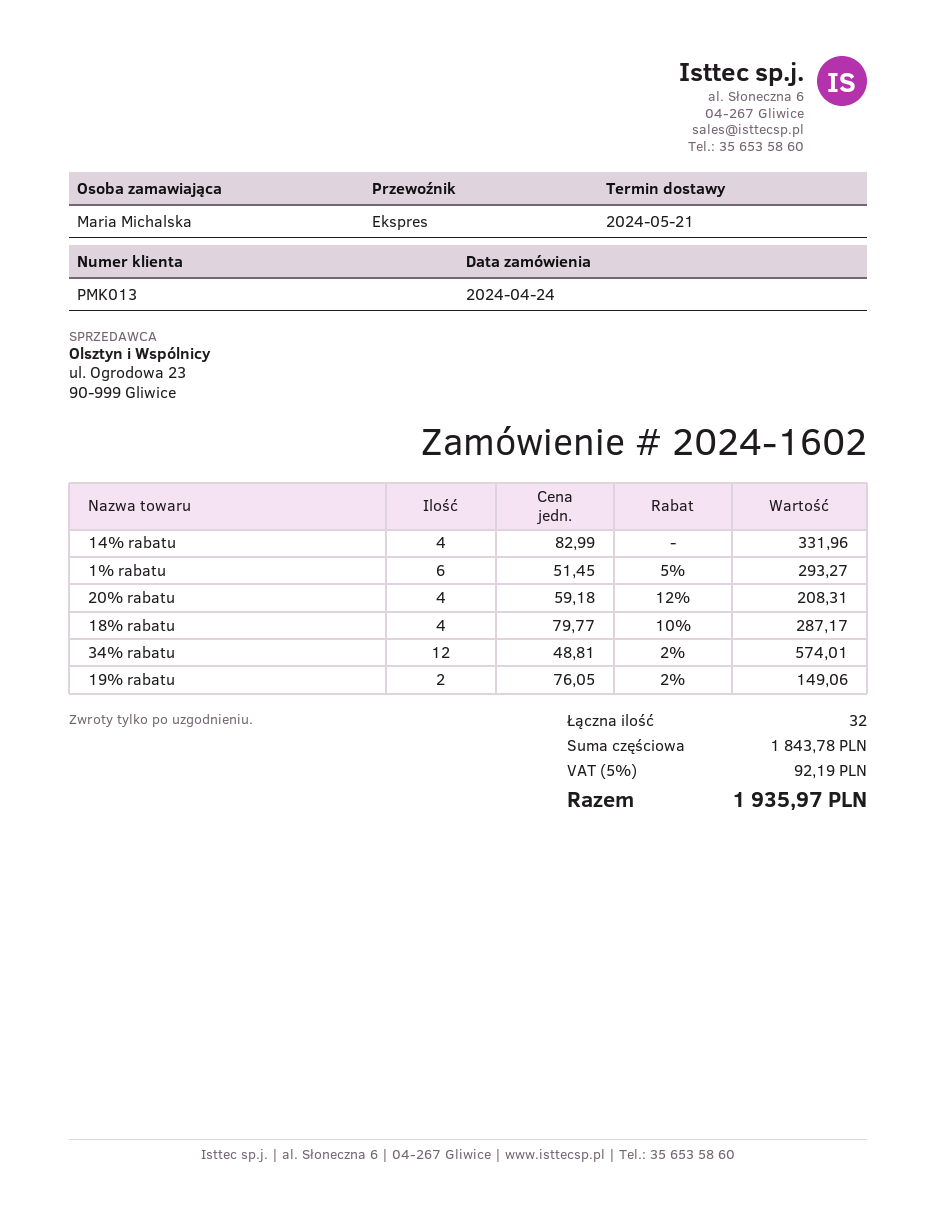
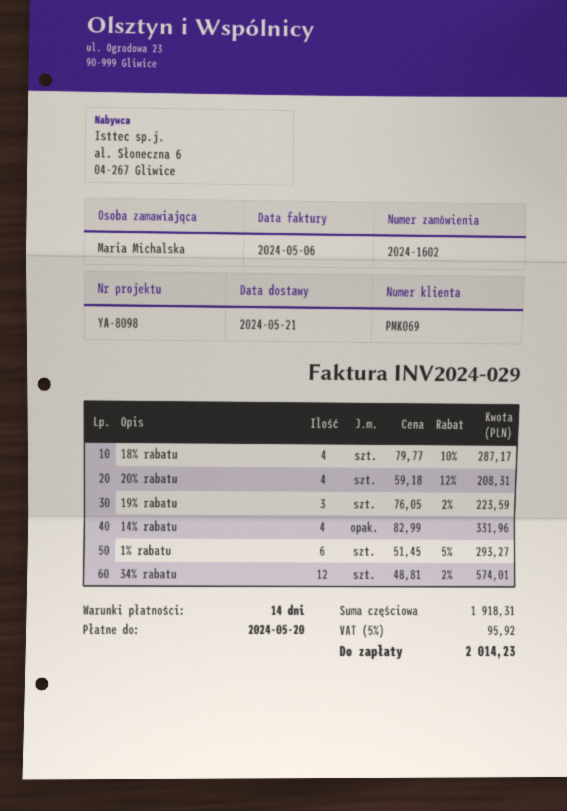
customer number: PMK013 -> PMK069
19% rabatu: 2 x 76.05 - 2% = 149.06 -> 3 x 76.05 - 2% = 223.59
subtotal: 1843.78 -> 1918.31
tax: 5% = 92.19 -> 5% = 95.92
total: 1935.97 -> 2014.23

